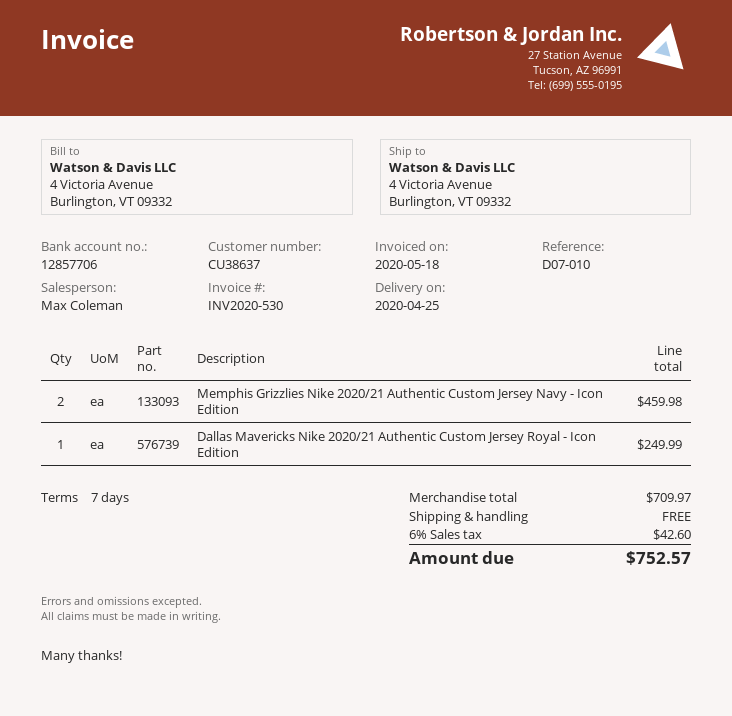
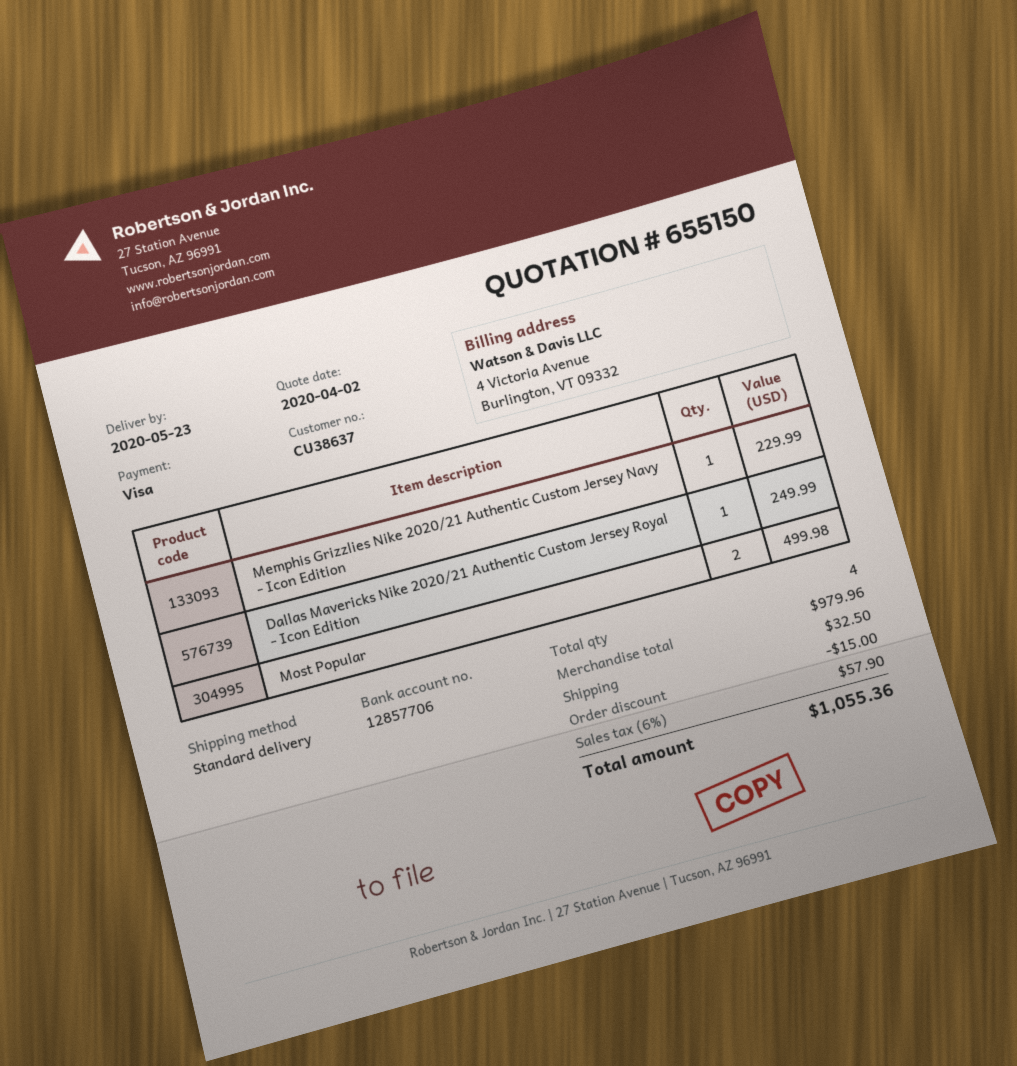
delivery date: 2020-04-25 -> 2020-05-23
Memphis Grizzlies Nike 2020/21 Authentic Custom Jersey Navy - Icon Edition: 2 for 459.98 -> 1 for 229.99
Most Popular: none -> 2 for 499.98
subtotal: 709.97 -> 979.96
discount: none -> 15.00
shipping: 0.00 -> 32.50
tax: 6% = 42.60 -> 6% = 57.90
total: 752.57 -> 1055.36

